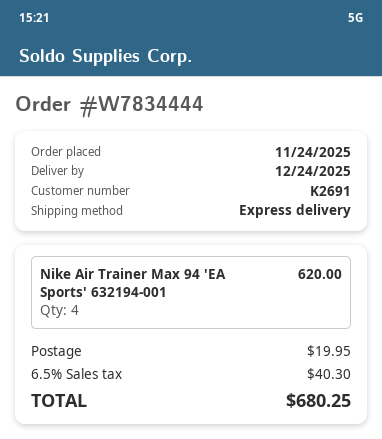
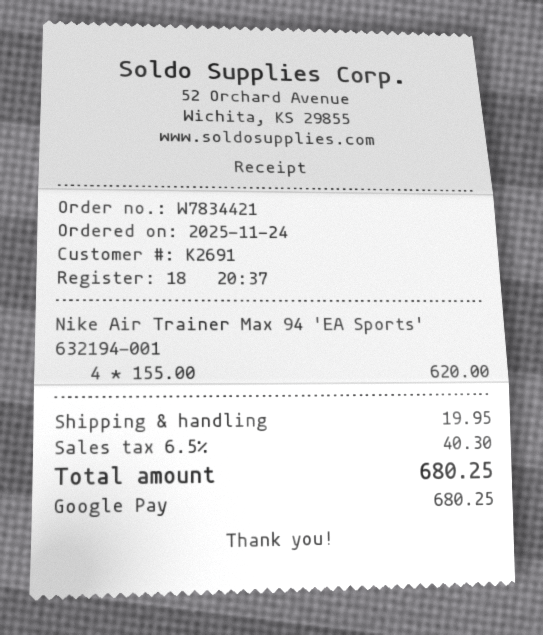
order number: W7834444 -> W7834421

